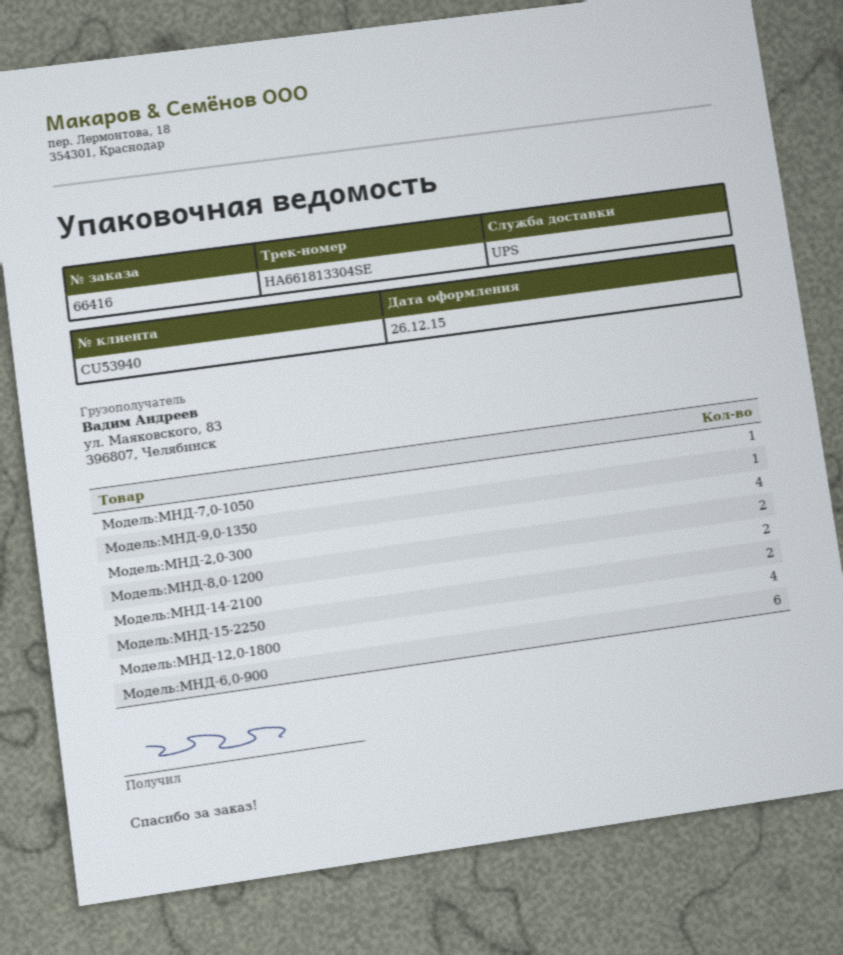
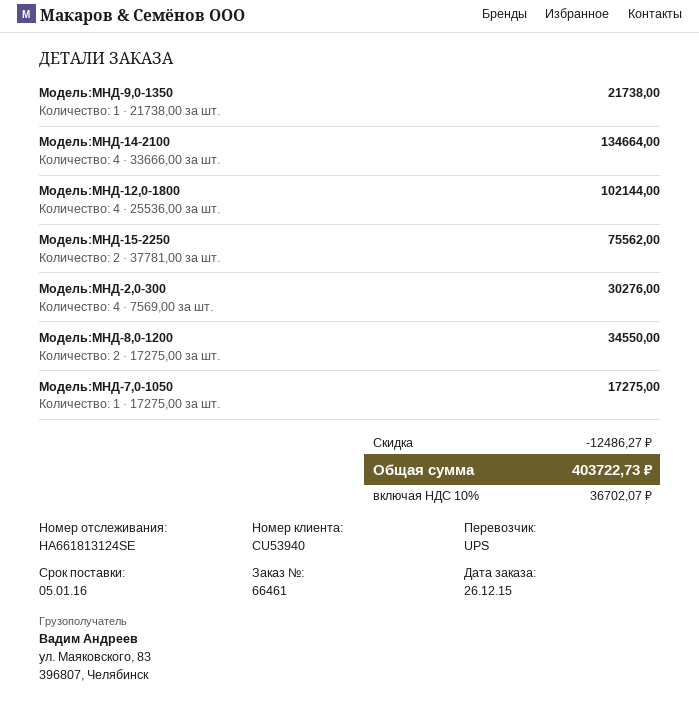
order number: 66416 -> 66461
tracking number: HA661813304SE -> HA661813124SE
Модель:МНД-14-2100: 2 -> 4
Модель:МНД-6,0-900: 6 -> none

